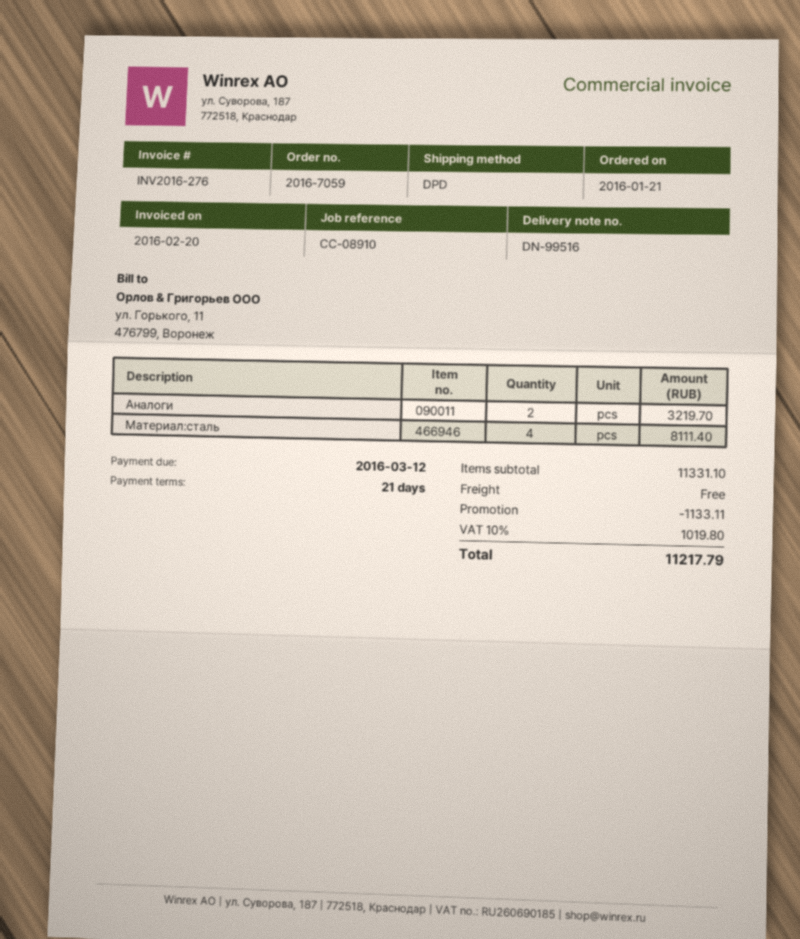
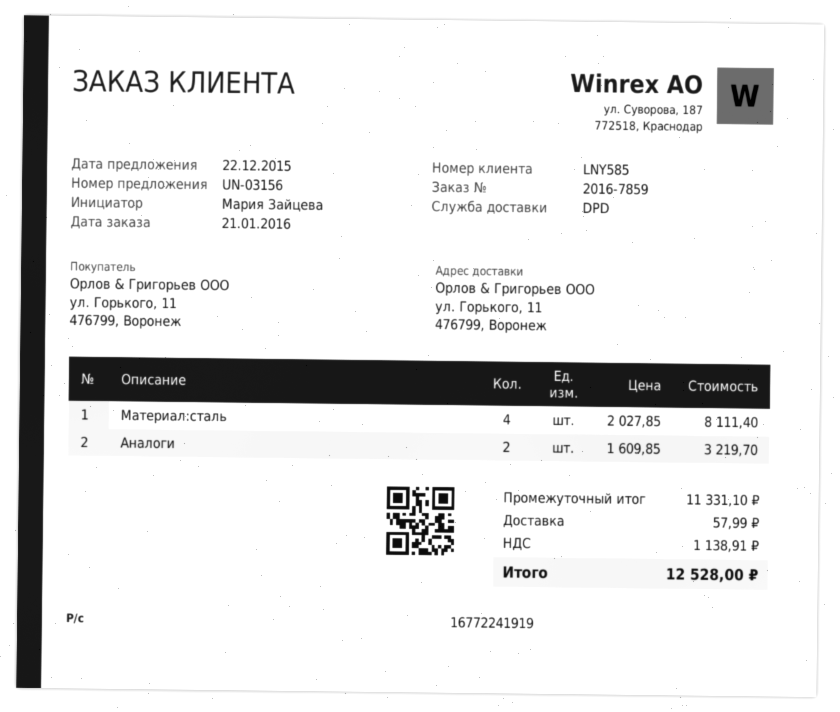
order number: 2016-7059 -> 2016-7859
discount: 1133.11 -> none
shipping: 0.00 -> 57.99
tax: 1019.80 -> 1138.91
total: 11217.79 -> 12528.00

